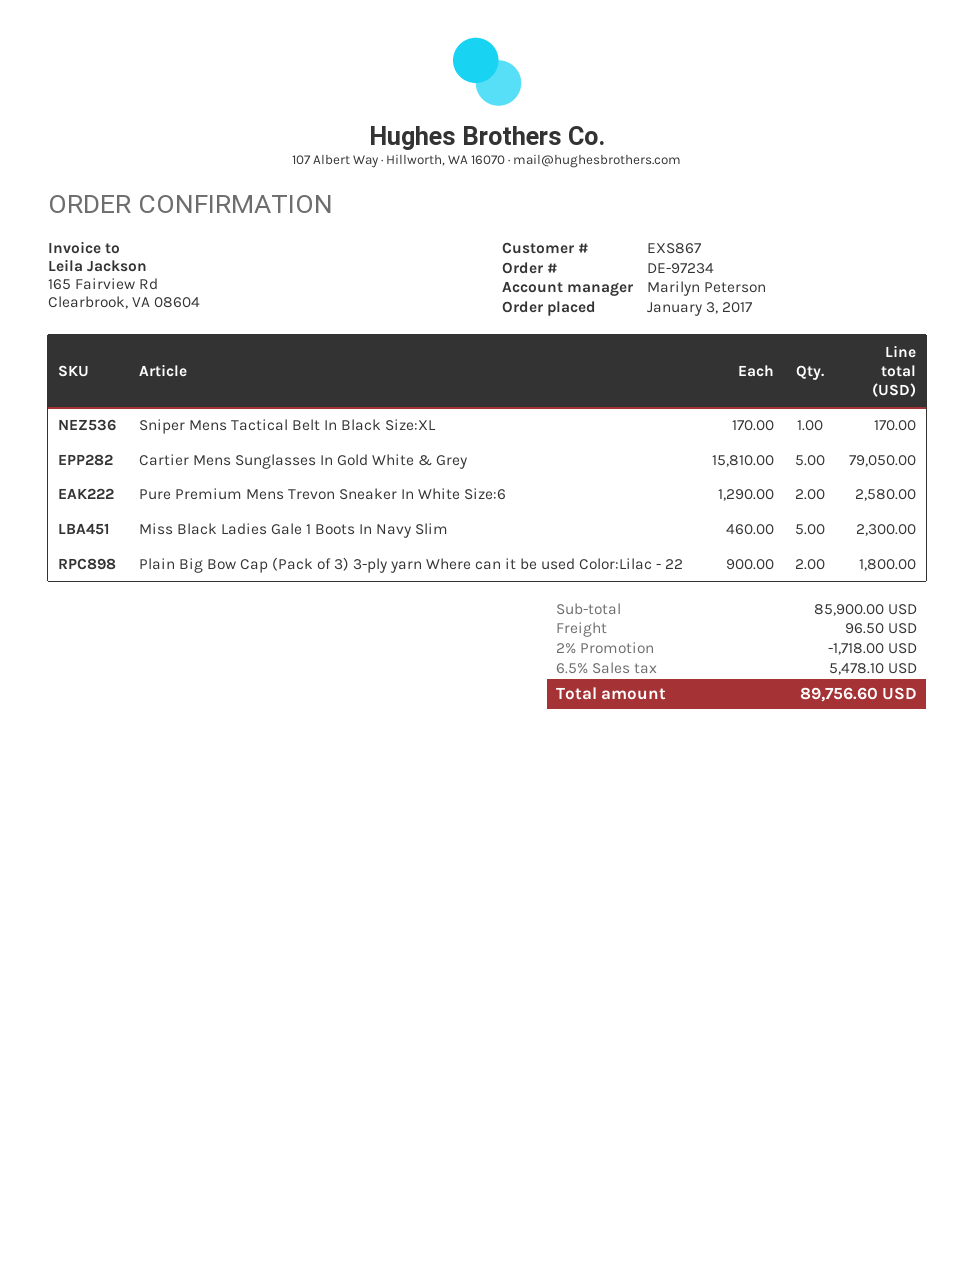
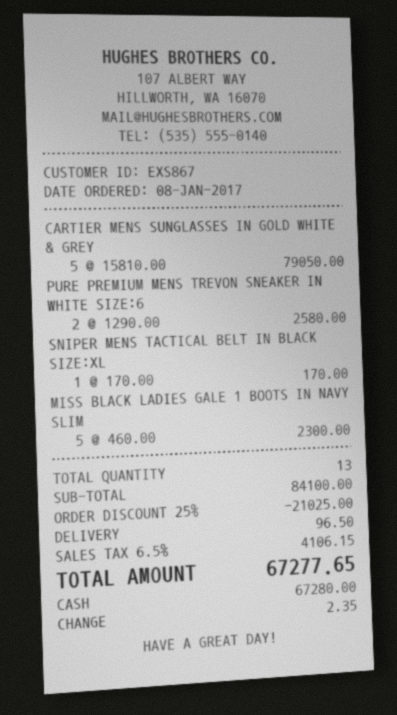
order date: 2017-01-03 -> 2017-01-08
Plain Big Bow Cap (Pack of 3) 3-ply yarn Where can it be used Color:Lilac - 22: 2 x 900.00 = 1800.00 -> none
subtotal: 85900.00 -> 84100.00
discount: 2% = 1718.00 -> 25% = 21025.00
tax: 6.5% = 5478.10 -> 6.5% = 4106.15
total: 89756.60 -> 67277.65

